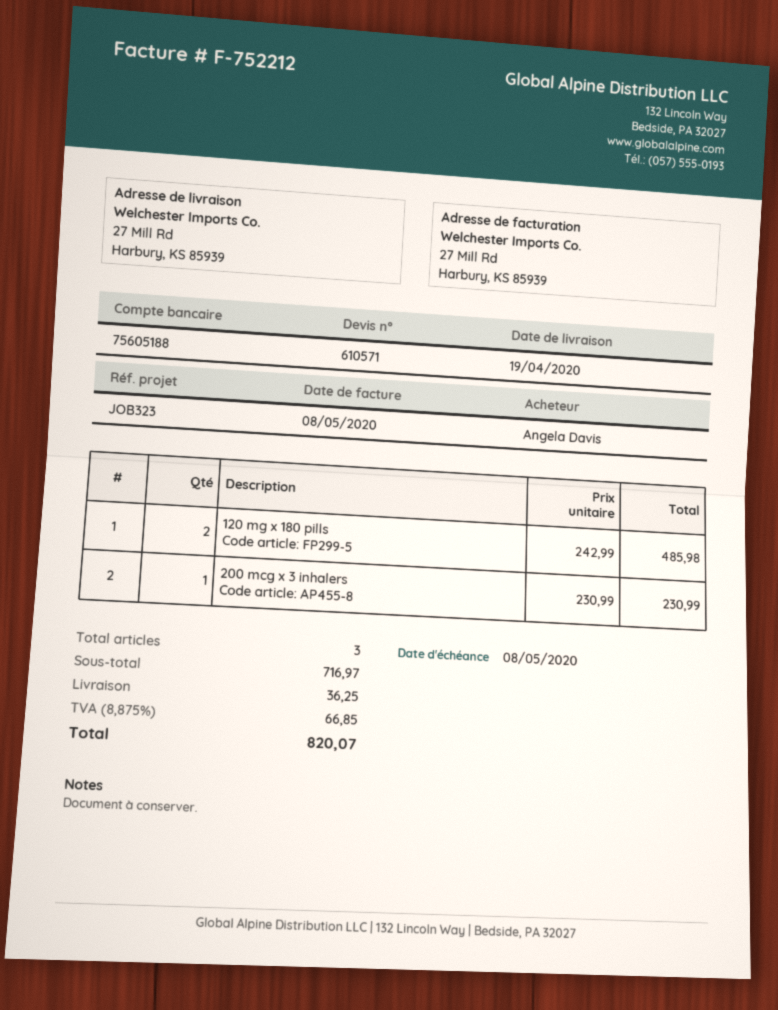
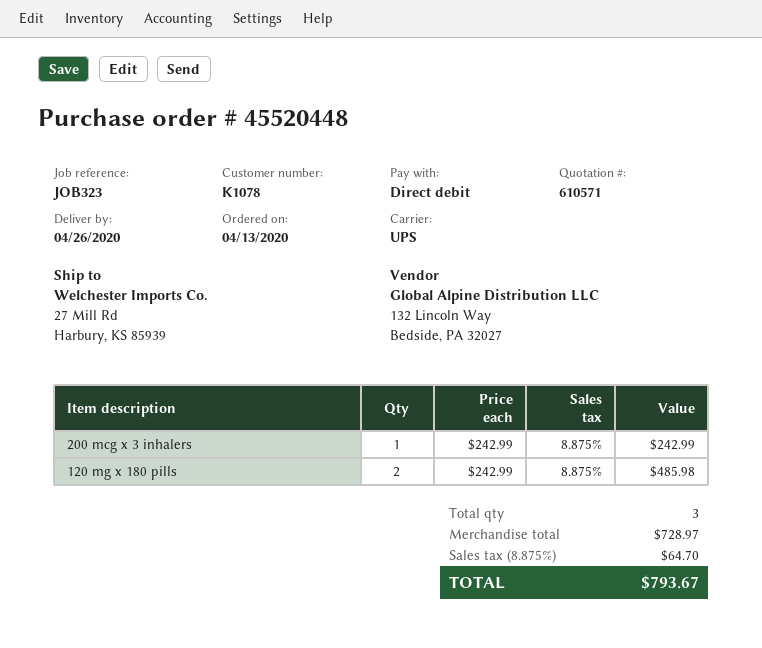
delivery date: 2020-04-19 -> 2020-04-26
200 mcg x 3 inhalers: 1 x 230.99 = 230.99 -> 1 x 242.99 = 242.99
subtotal: 716.97 -> 728.97
shipping: 36.25 -> none
tax: 8.875% = 66.85 -> 8.875% = 64.70
total: 820.07 -> 793.67

